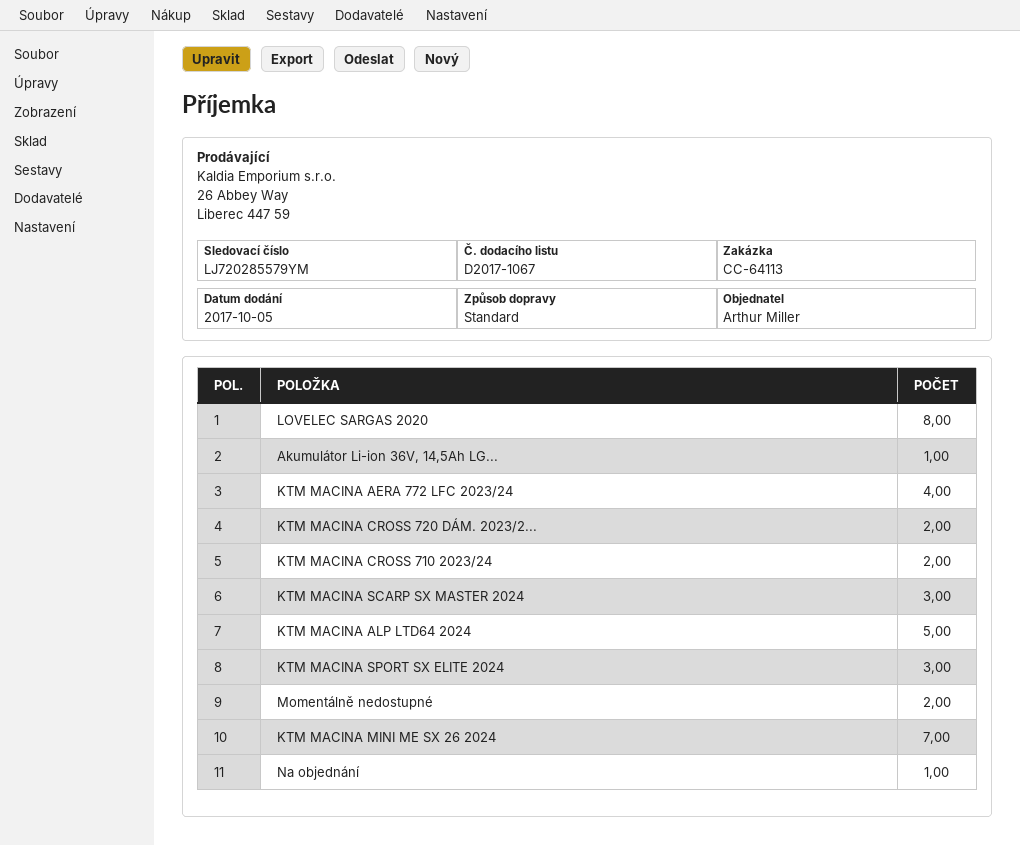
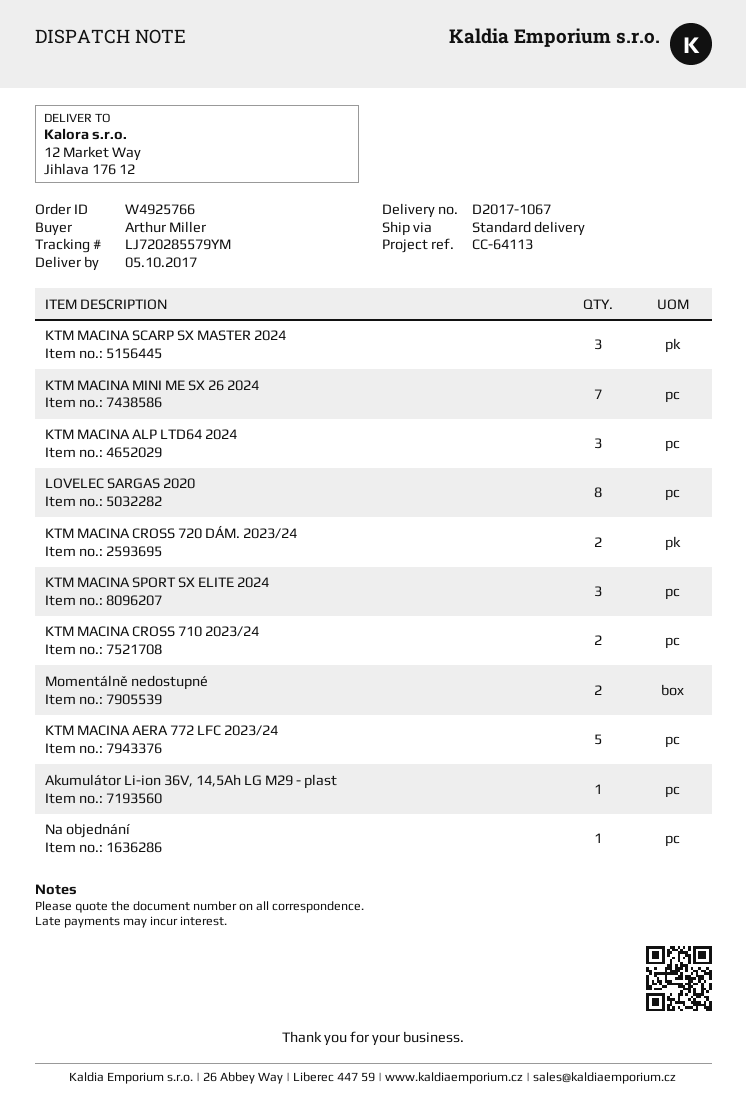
KTM MACINA AERA 772 LFC 2023/24: 4 -> 5
KTM MACINA ALP LTD64 2024: 5 -> 3

